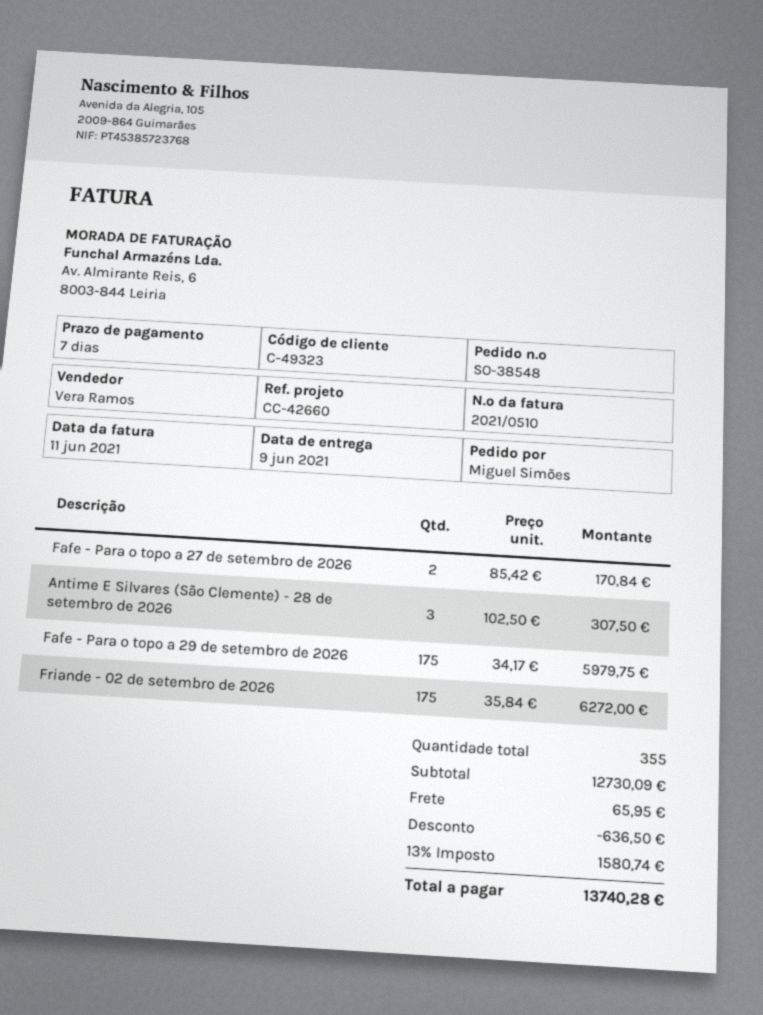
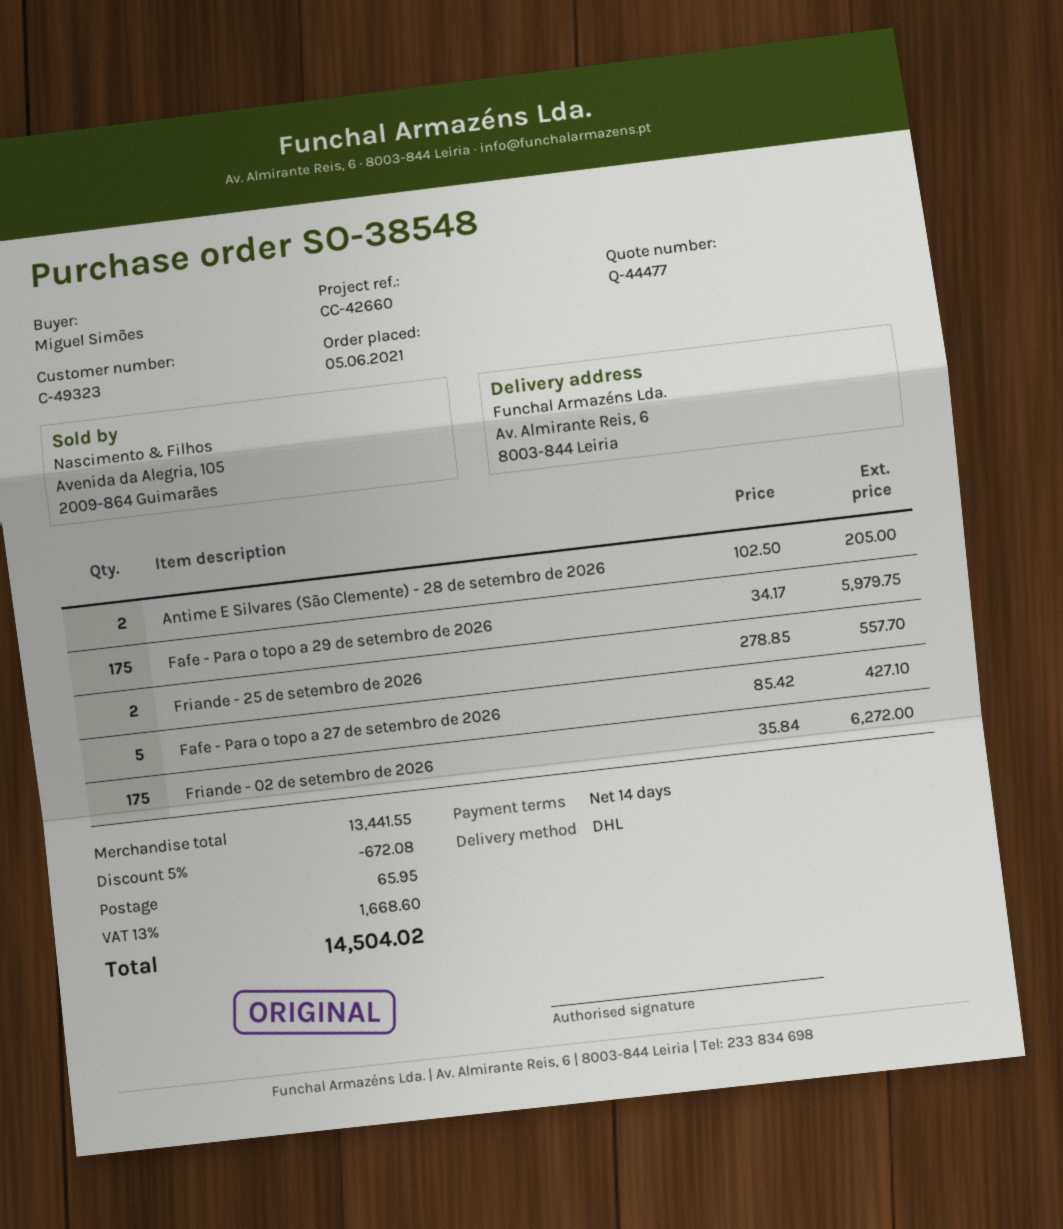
payment terms: 7 days -> 14 days
Fafe - Para o topo a 27 de setembro de 2026: 2 x 85.42 = 170.84 -> 5 x 85.42 = 427.10
Antime E Silvares (São Clemente) - 28 de setembro de 2026: 3 x 102.50 = 307.50 -> 2 x 102.50 = 205.00
Friande - 25 de setembro de 2026: none -> 2 x 278.85 = 557.70
subtotal: 12730.09 -> 13441.55
discount: 636.50 -> 672.08
tax: 13% = 1580.74 -> 13% = 1668.60
total: 13740.28 -> 14504.02

